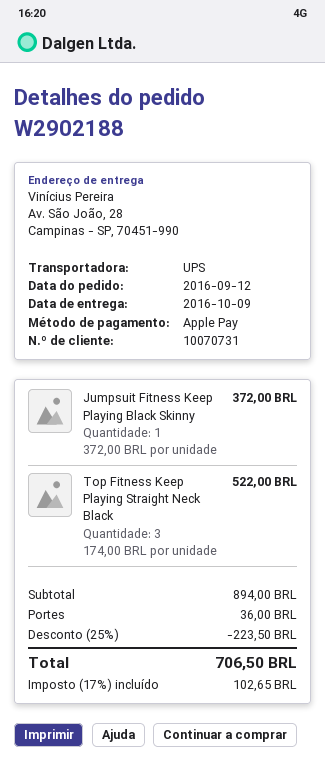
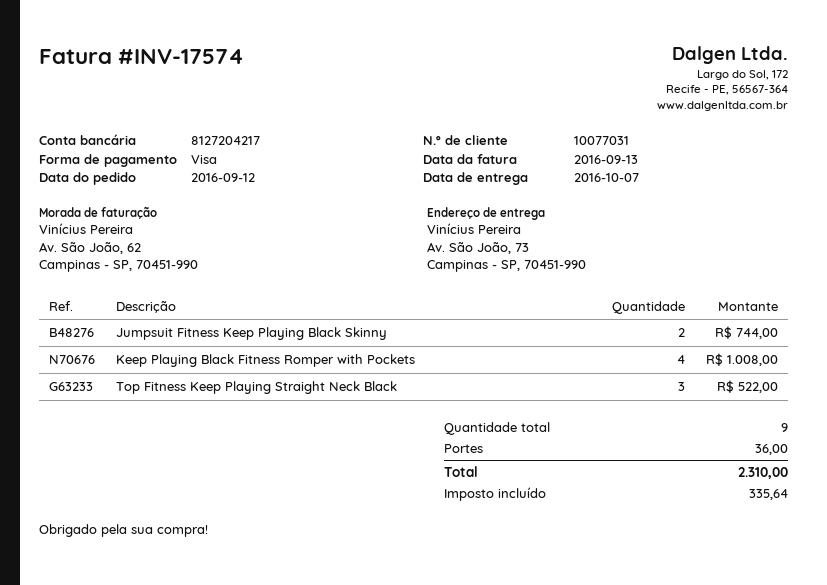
delivery date: 2016-10-09 -> 2016-10-07
customer number: 10070731 -> 10077031
payment method: Apple Pay -> Visa
ship to: Av. São João, 28, Campinas - SP, 70451-990 -> Av. São João, 73, Campinas - SP, 70451-990
Jumpsuit Fitness Keep Playing Black Skinny: 1 for 372.00 -> 2 for 744.00
Keep Playing Black Fitness Romper with Pockets: none -> 4 for 1008.00
discount: 25% = 223.50 -> none
tax: 102.65 -> 335.64
total: 706.50 -> 2310.00

